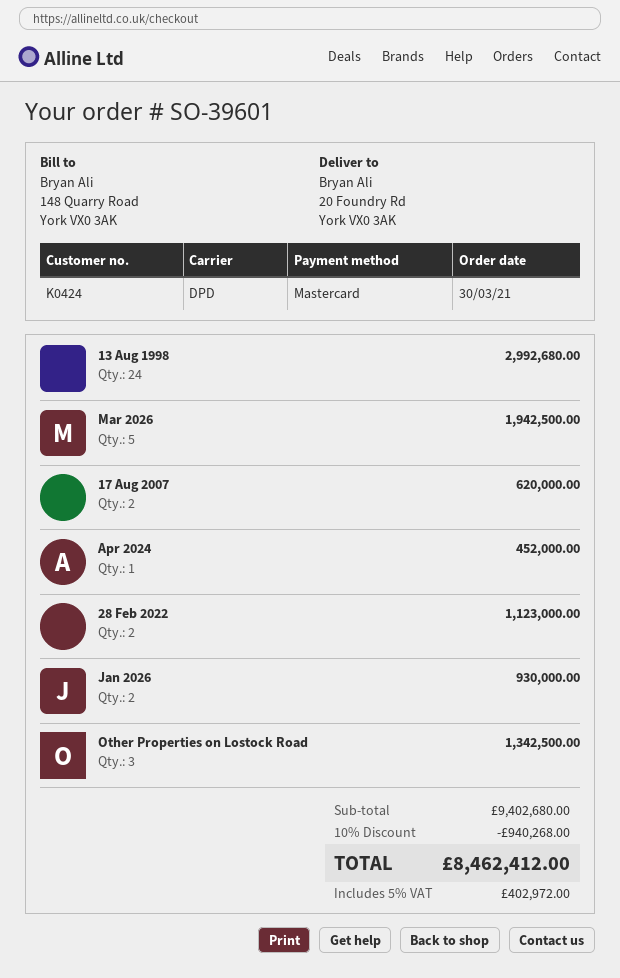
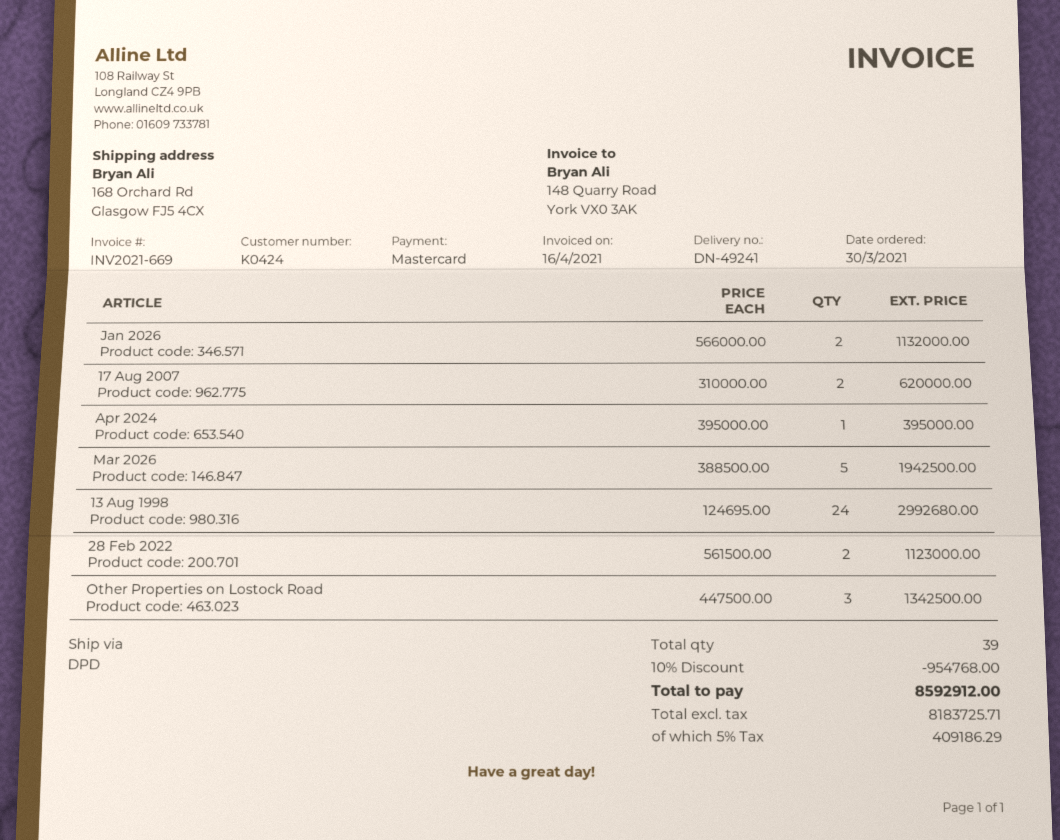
ship to: 20 Foundry Rd, York VX0 3AK -> 168 Orchard Rd, Glasgow FJ5 4CX
Apr 2024: 1 for 452000.00 -> 1 for 395000.00
Jan 2026: 2 for 930000.00 -> 2 for 1132000.00
discount: 10% = 940268.00 -> 10% = 954768.00
tax: 5% = 402972.00 -> 5% = 409186.29
total: 8462412.00 -> 8592912.00

